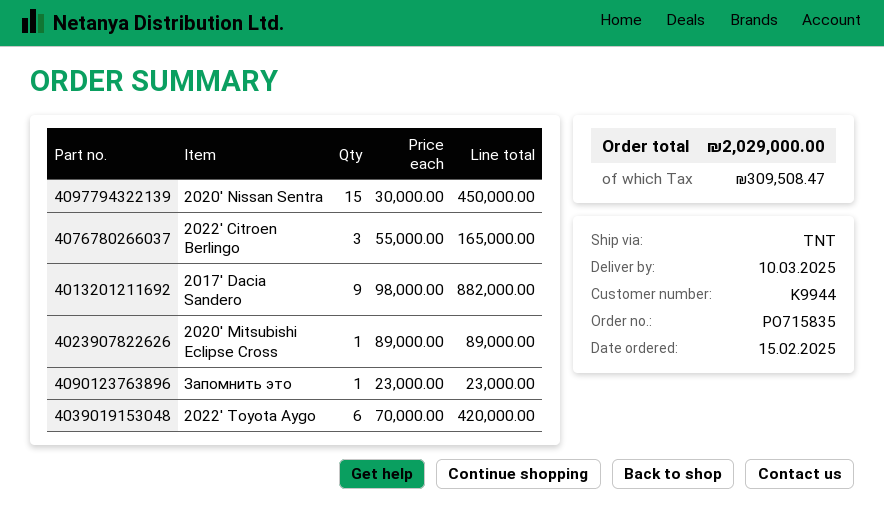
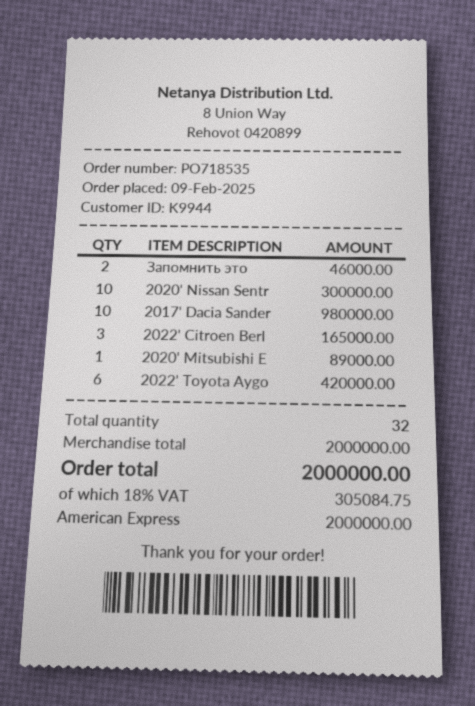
order number: PO715835 -> PO718535
order date: 2025-02-15 -> 2025-02-09
2020' Nissan Sentra: 15 for 450000.00 -> 10 for 300000.00
2017' Dacia Sandero: 9 for 882000.00 -> 10 for 980000.00
Запомнить это: 1 for 23000.00 -> 2 for 46000.00
tax: 309508.47 -> 305084.75
total: 2029000.00 -> 2000000.00

